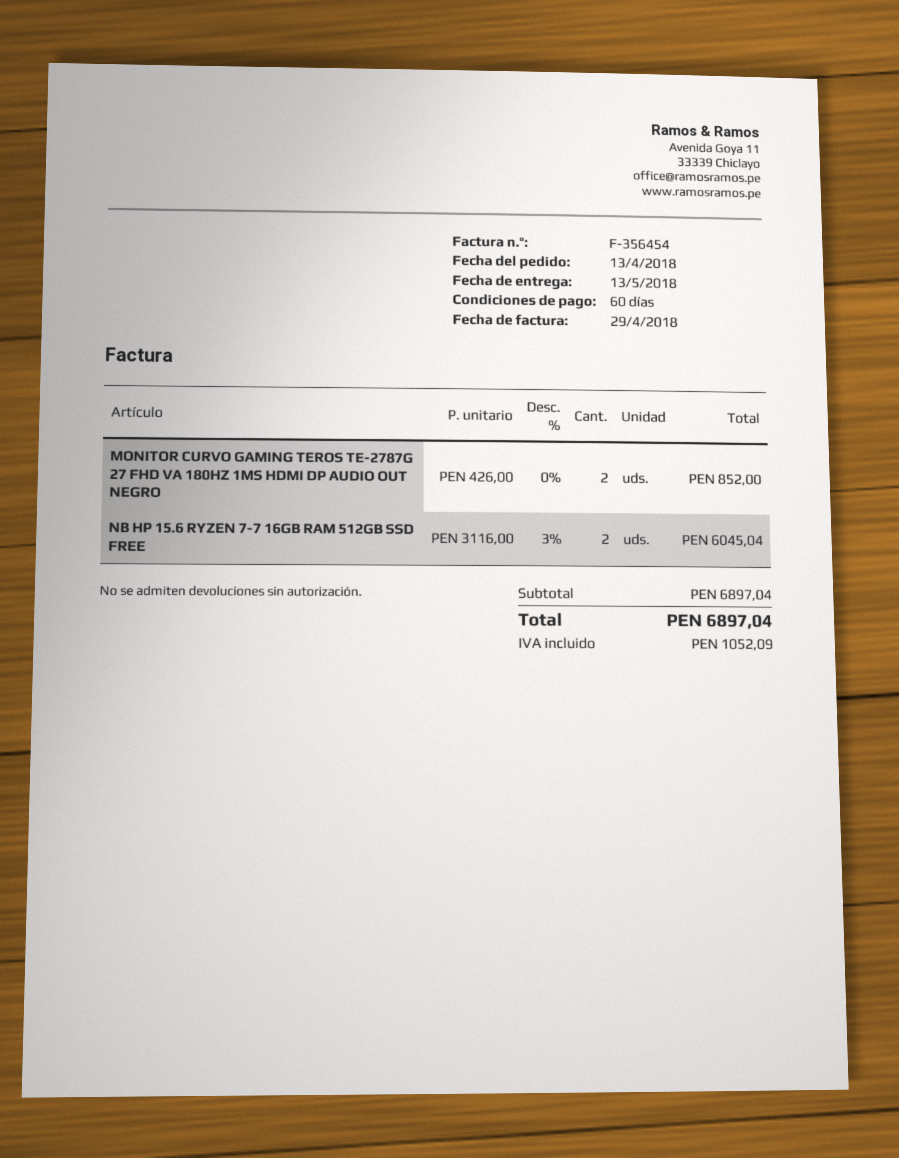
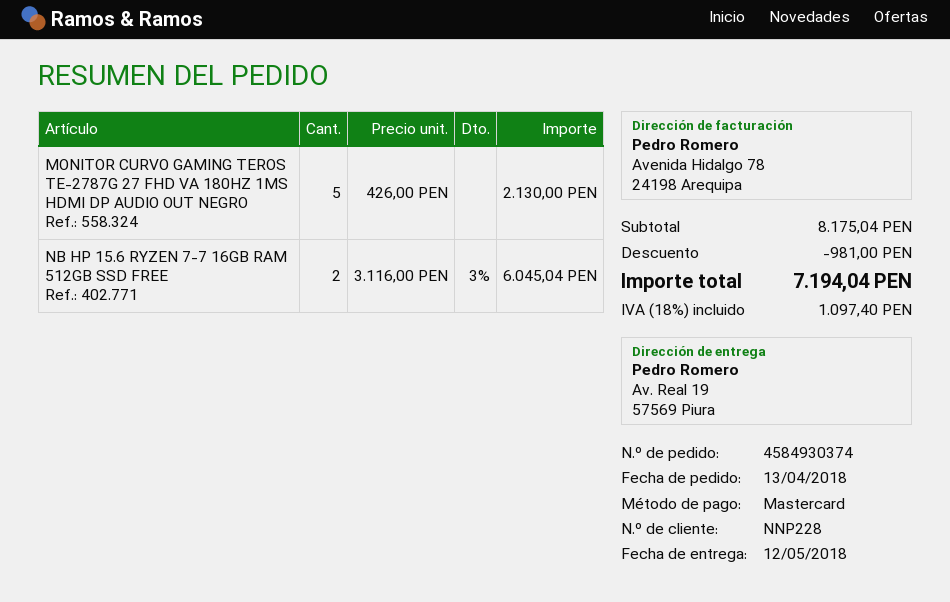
delivery date: 2018-05-13 -> 2018-05-12
MONITOR CURVO GAMING TEROS TE-2787G 27 FHD VA 180HZ 1MS HDMI DP AUDIO OUT NEGRO: 2 x 426.00 = 852.00 -> 5 x 426.00 = 2130.00
subtotal: 6897.04 -> 8175.04
discount: none -> 981.00
tax: 1052.09 -> 1097.40
total: 6897.04 -> 7194.04

